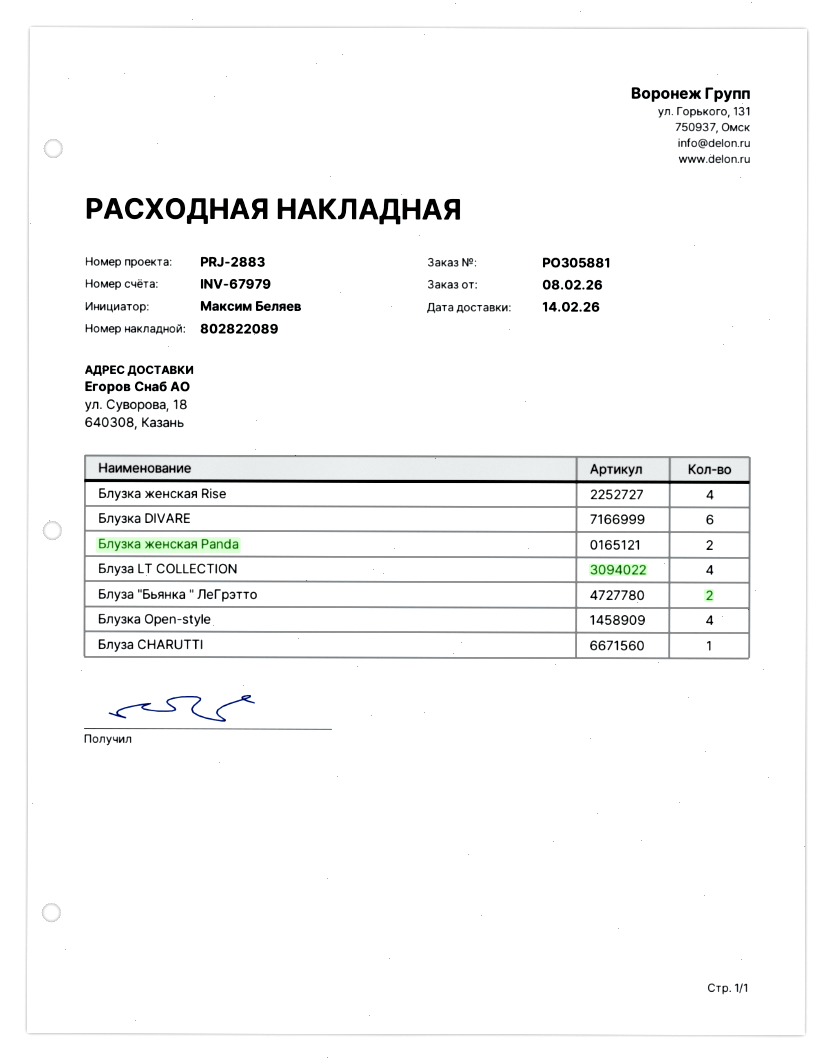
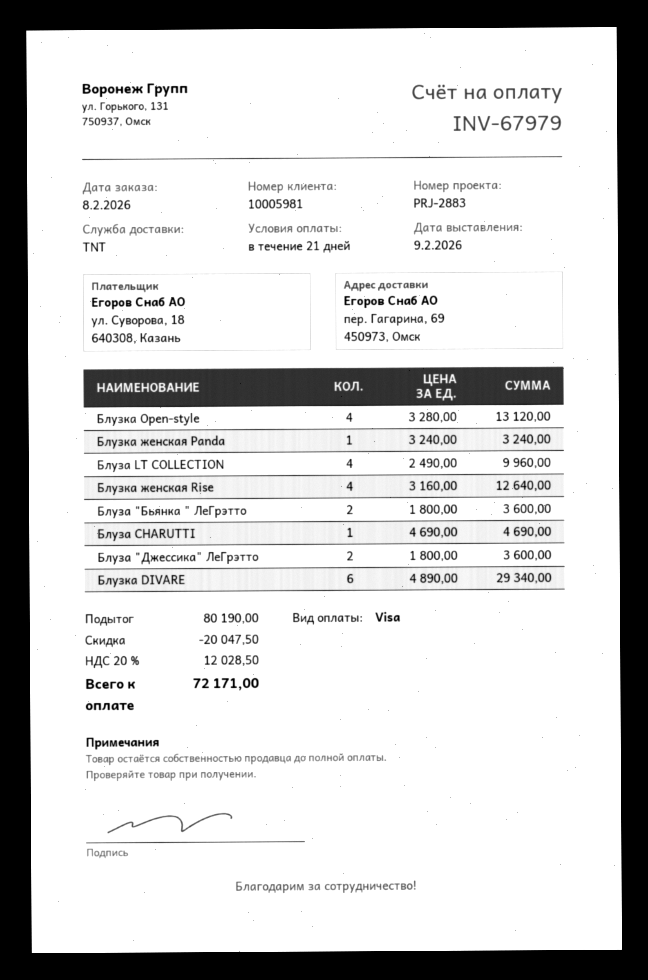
ship to: ул. Суворова, 18, 640308, Казань -> пер. Гагарина, 69, 450973, Омск
Блузка женская Panda: 2 -> 1
Блуза "Джессика" ЛеГрэтто: none -> 2

